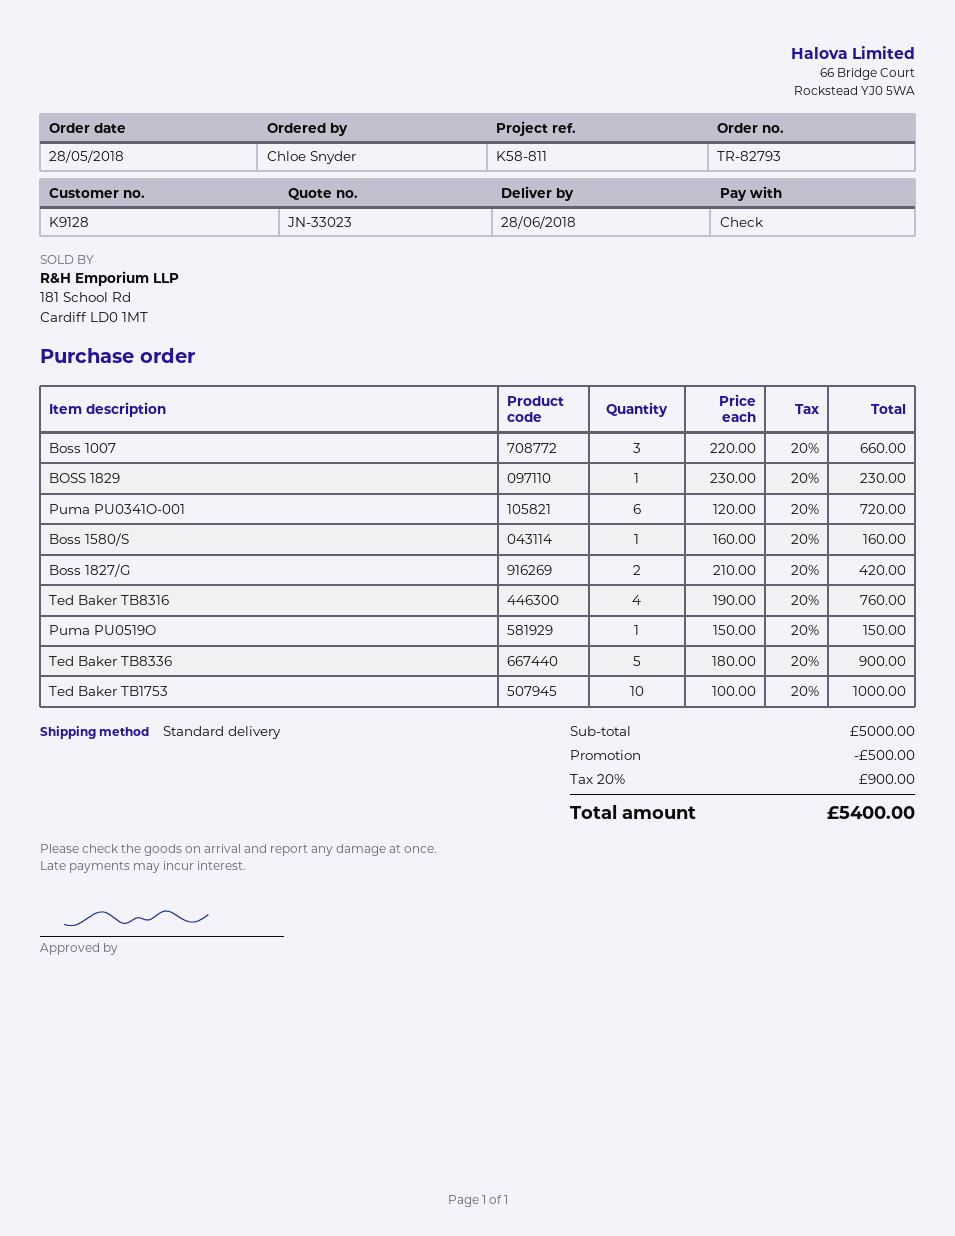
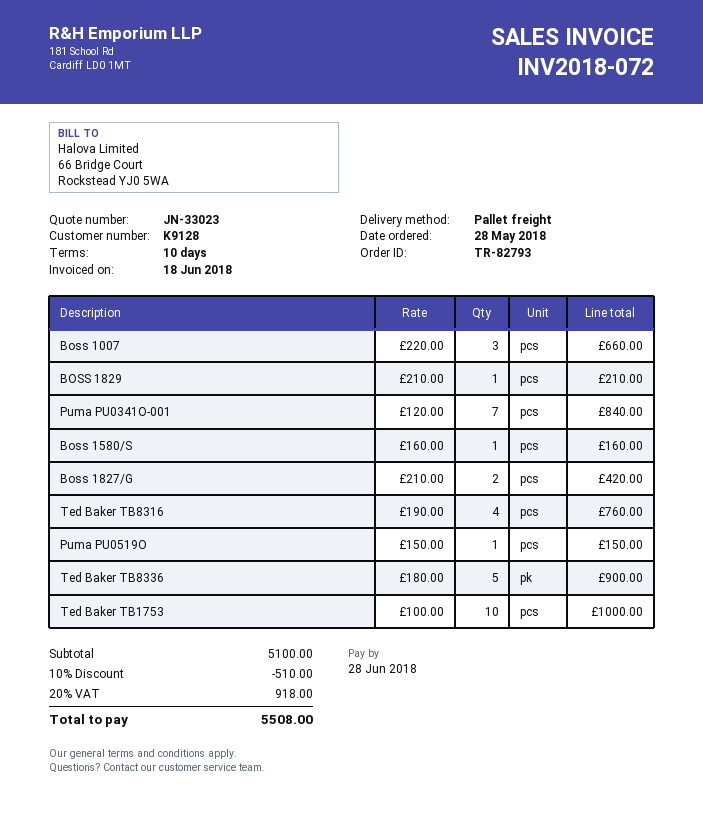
shipping method: standard -> pallet freight
BOSS 1829: 1 x 230.00 = 230.00 -> 1 x 210.00 = 210.00
Puma PU0341O-001: 6 x 120.00 = 720.00 -> 7 x 120.00 = 840.00
subtotal: 5000.00 -> 5100.00
discount: 500.00 -> 510.00
tax: 20% = 900.00 -> 20% = 918.00
total: 5400.00 -> 5508.00

